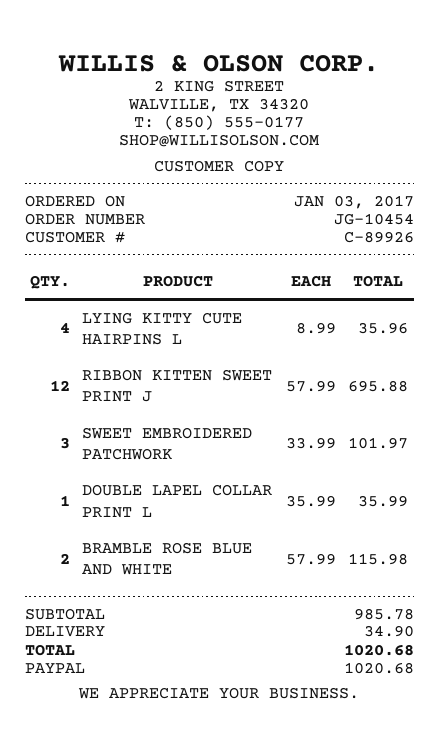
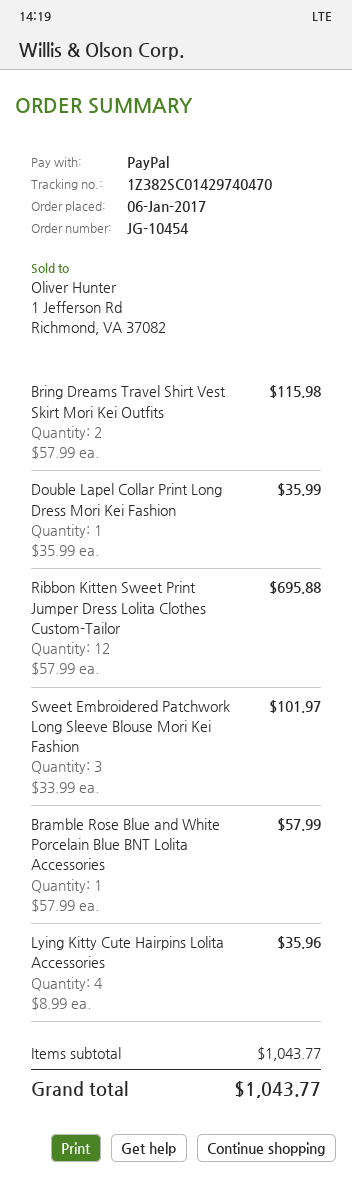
order date: 2017-01-03 -> 2017-01-06
BRAMBLE ROSE BLUE AND WHITE: 2 x 57.99 = 115.98 -> 1 x 57.99 = 57.99
Bring Dreams Travel Shirt Vest Skirt Mori Kei Outfits: none -> 2 x 57.99 = 115.98
subtotal: 985.78 -> 1043.77
shipping: 34.90 -> none
total: 1020.68 -> 1043.77

